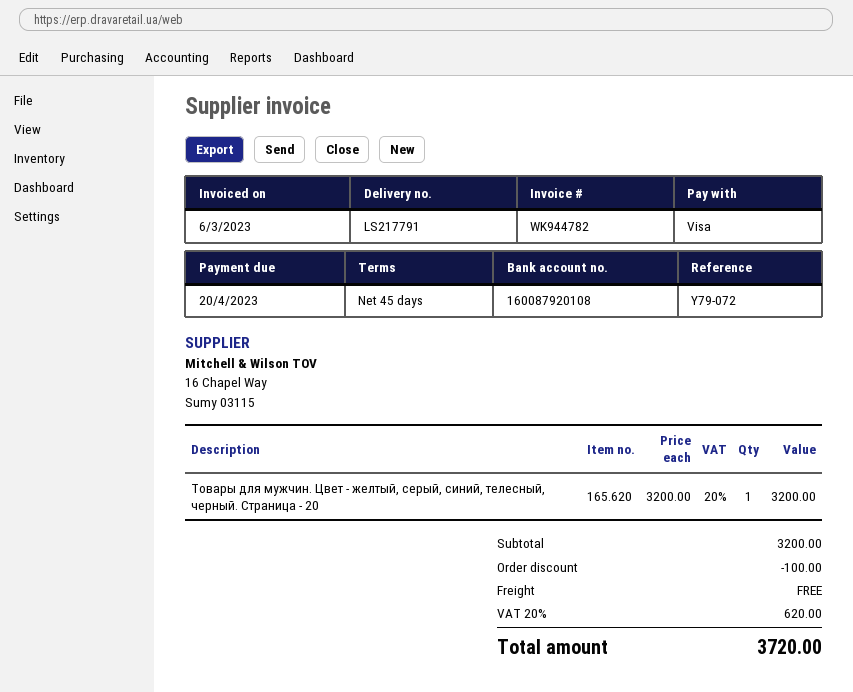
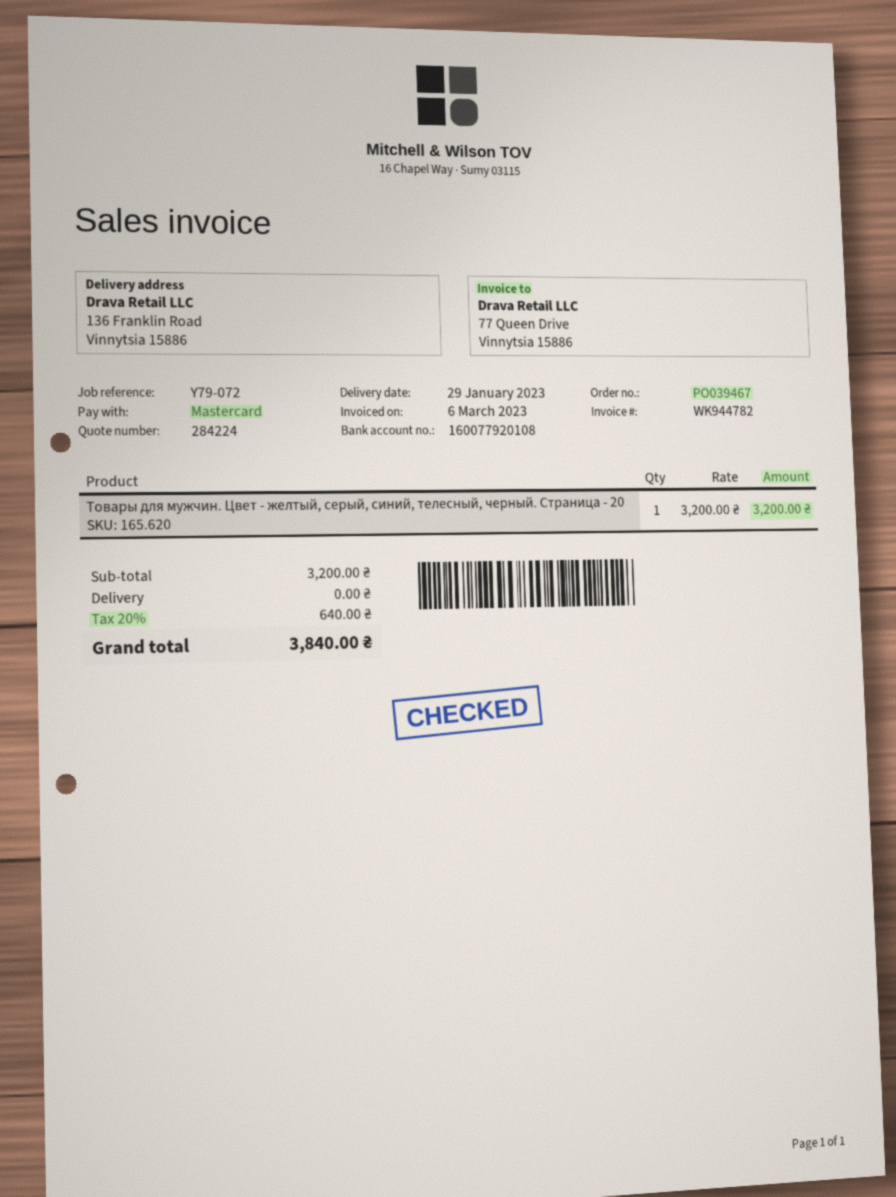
payment method: Visa -> Mastercard
bank account: 160087920108 -> 160077920108
discount: 100.00 -> none
tax: 20% = 620.00 -> 20% = 640.00
total: 3720.00 -> 3840.00

